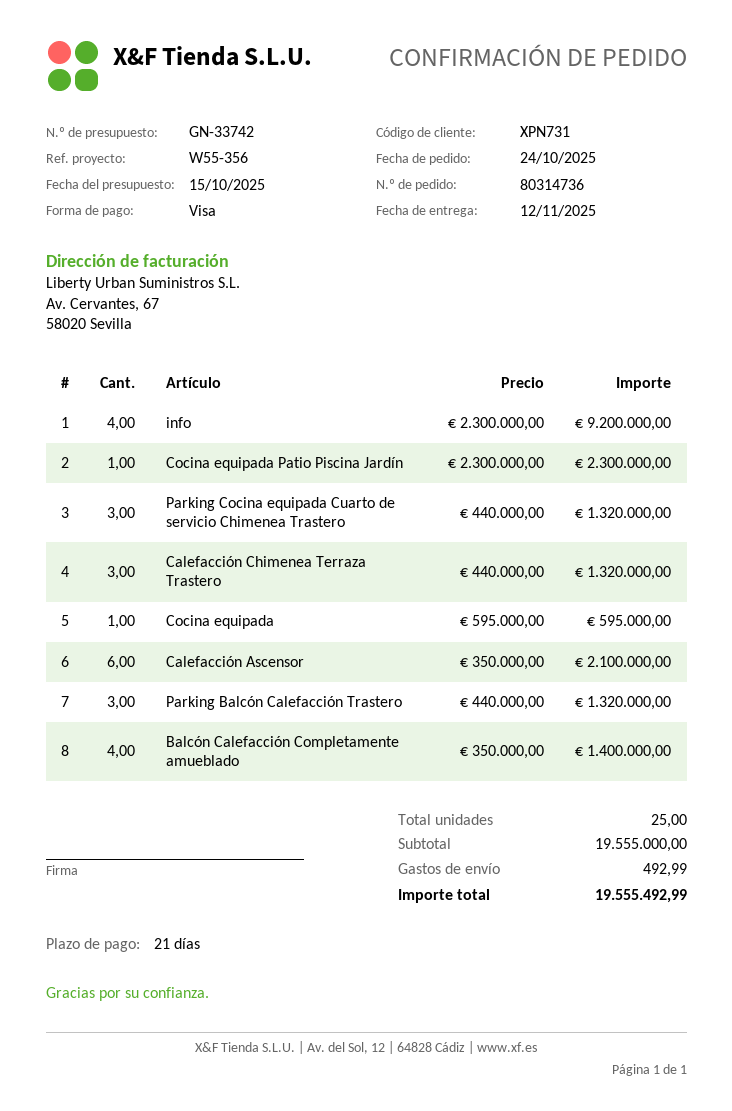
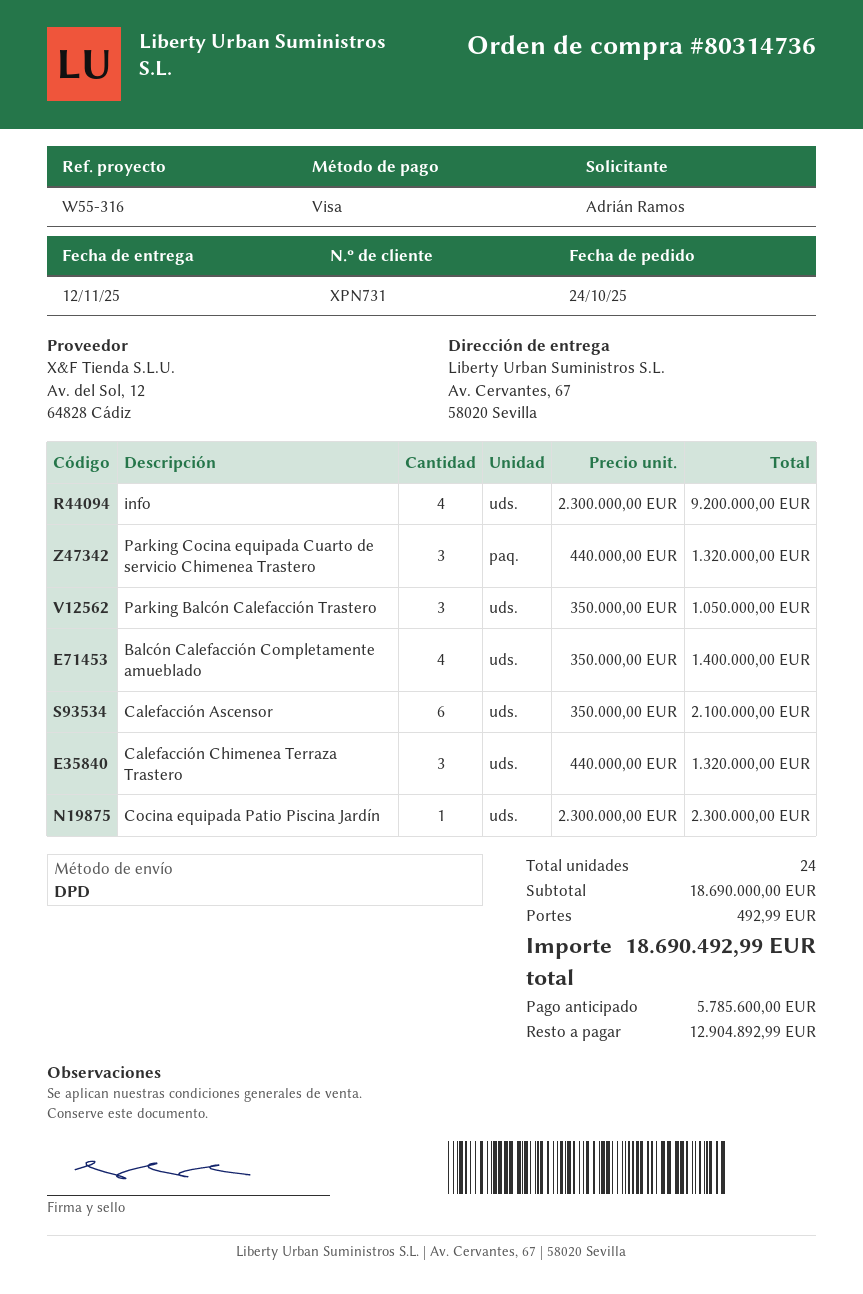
reference: W55-356 -> W55-316
Cocina equipada: 1 x 595000.00 = 595000.00 -> none
Parking Balcón Calefacción Trastero: 3 x 440000.00 = 1320000.00 -> 3 x 350000.00 = 1050000.00
total quantity: 25 -> 24
subtotal: 19555000.00 -> 18690000.00
total: 19555492.99 -> 18690492.99

